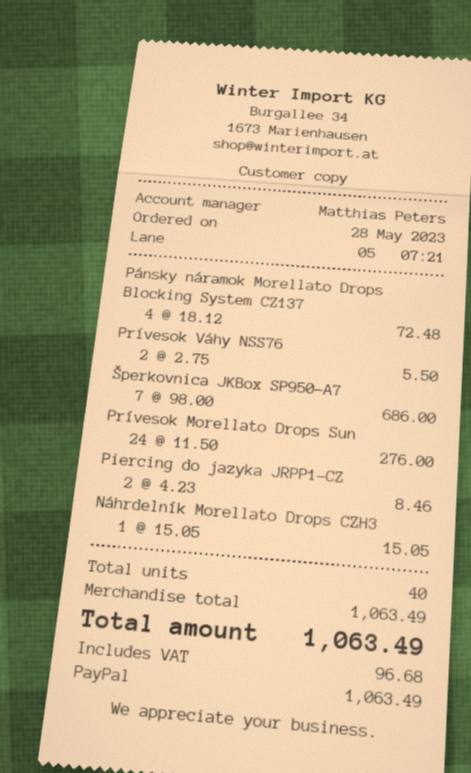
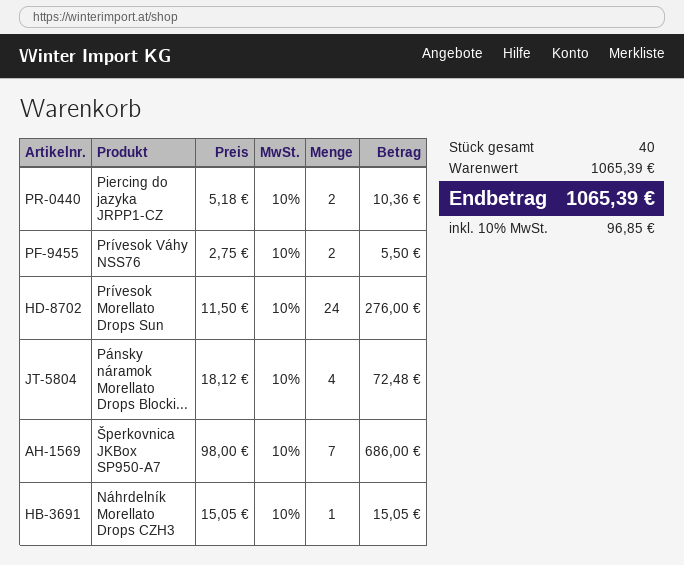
Piercing do jazyka JRPP1-CZ: 2 x 4.23 = 8.46 -> 2 x 5.18 = 10.36
subtotal: 1063.49 -> 1065.39
tax: 96.68 -> 96.85
total: 1063.49 -> 1065.39

